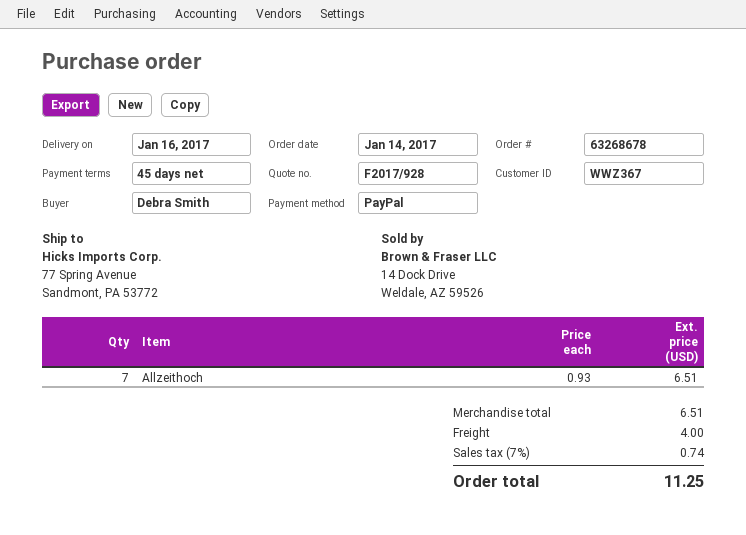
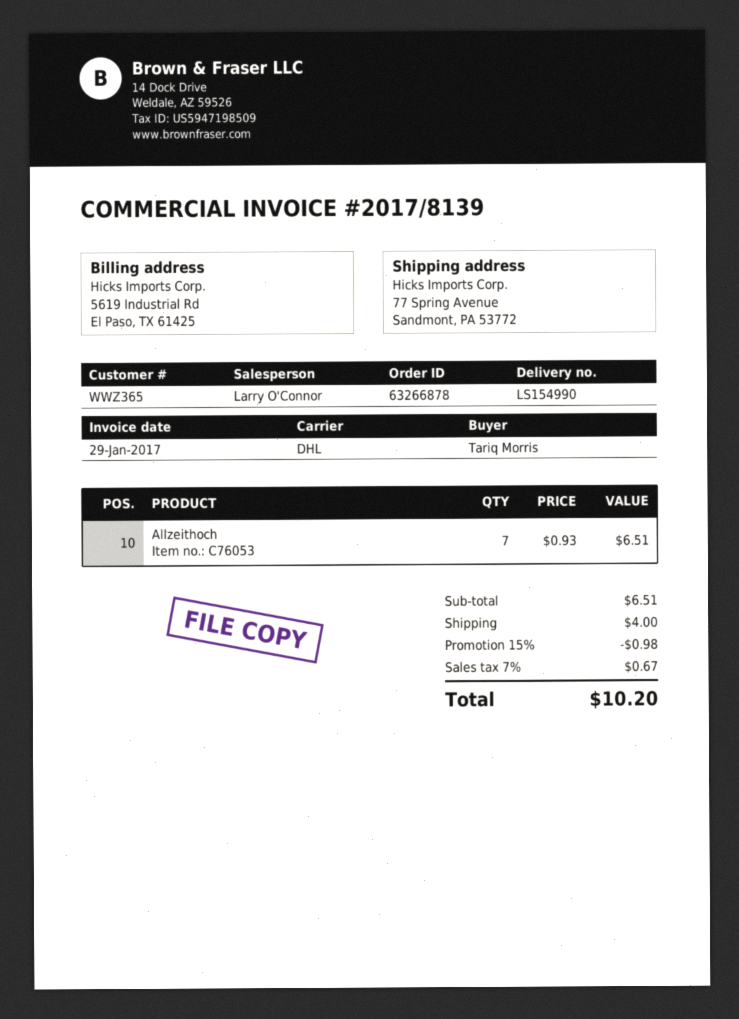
order number: 63268678 -> 63266878
customer number: WWZ367 -> WWZ365
ordered by: Debra Smith -> Tariq Morris
discount: none -> 15% = 0.98
tax: 7% = 0.74 -> 7% = 0.67
total: 11.25 -> 10.20

